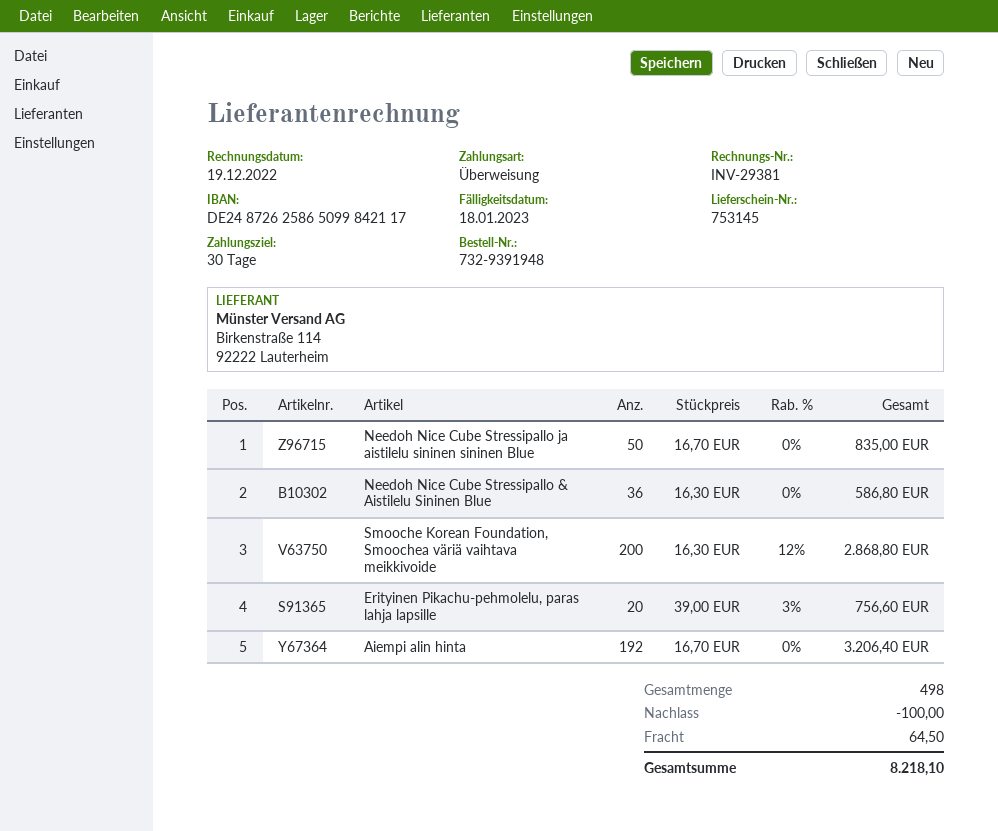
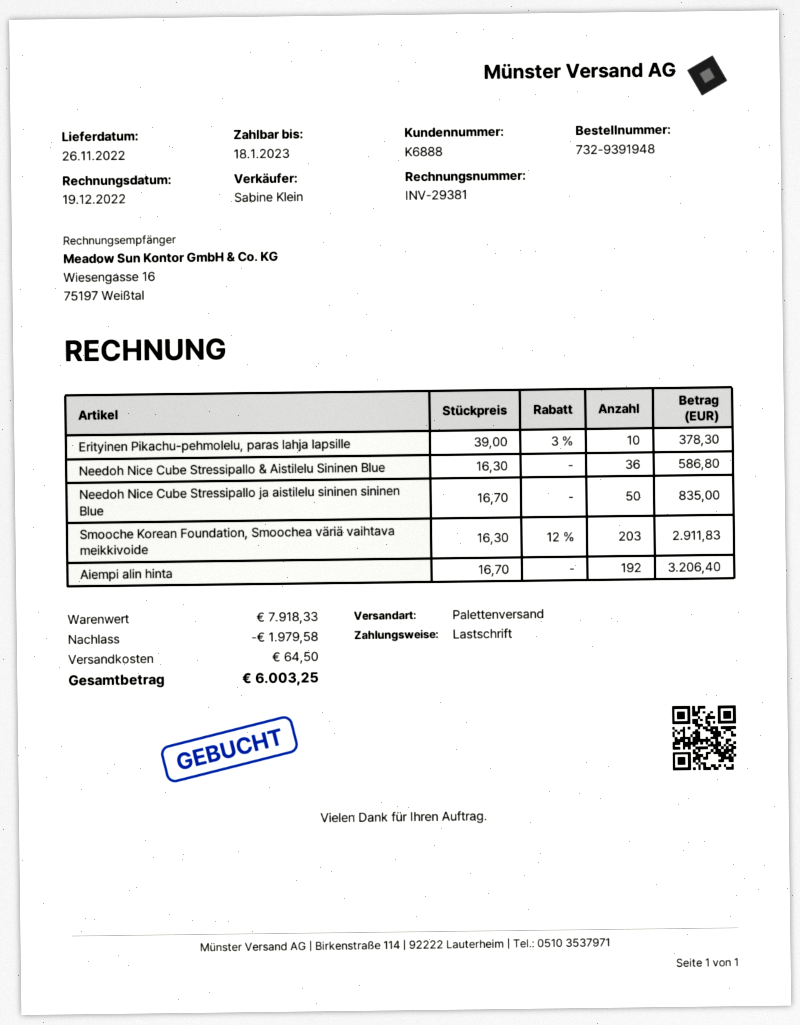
payment method: bank transfer -> direct debit
Smooche Korean Foundation, Smoochea väriä vaihtava meikkivoide: 200 x 16.30 - 12% = 2868.80 -> 203 x 16.30 - 12% = 2911.83
Erityinen Pikachu-pehmolelu, paras lahja lapsille: 20 x 39.00 - 3% = 756.60 -> 10 x 39.00 - 3% = 378.30
discount: 100.00 -> 1979.58
total: 8218.10 -> 6003.25

